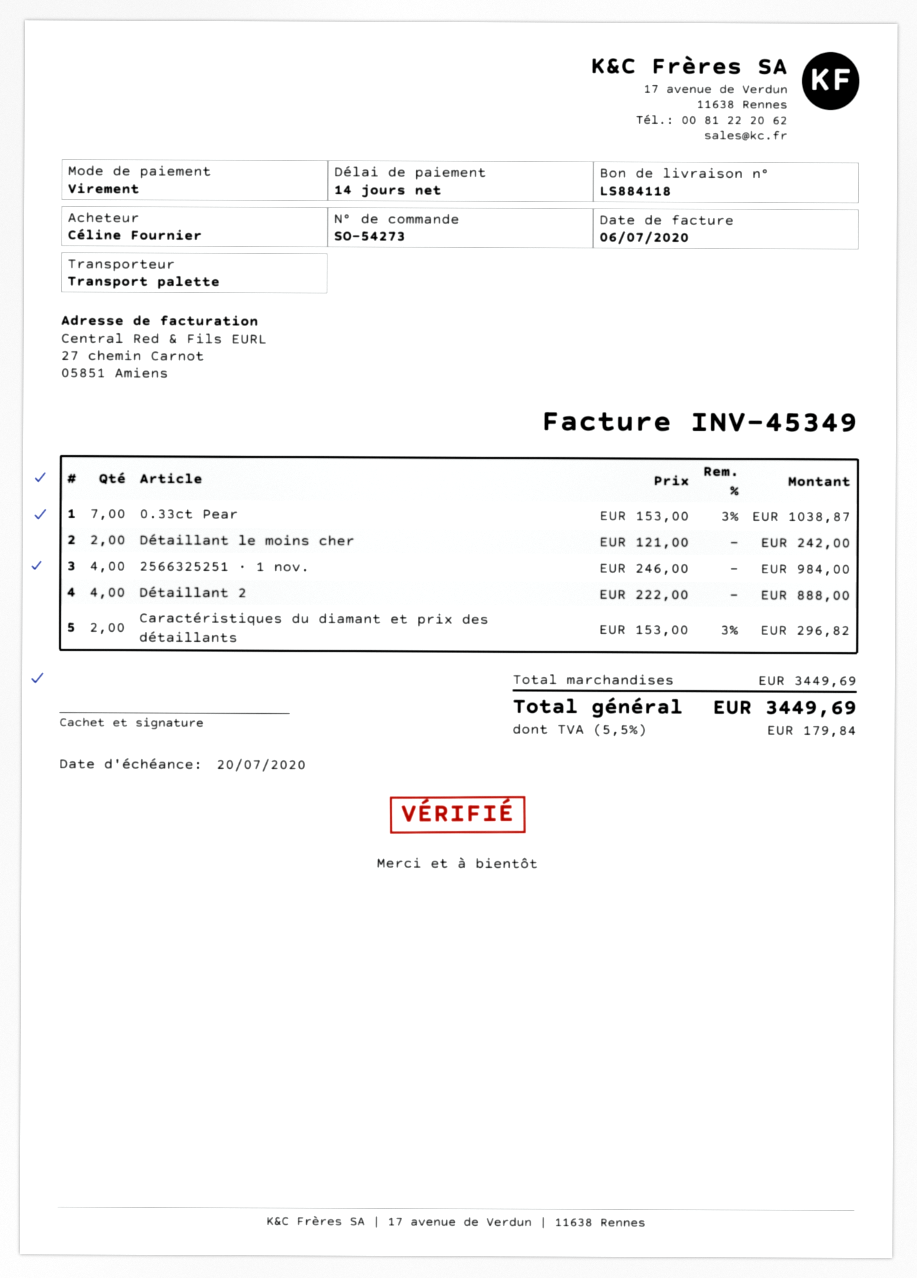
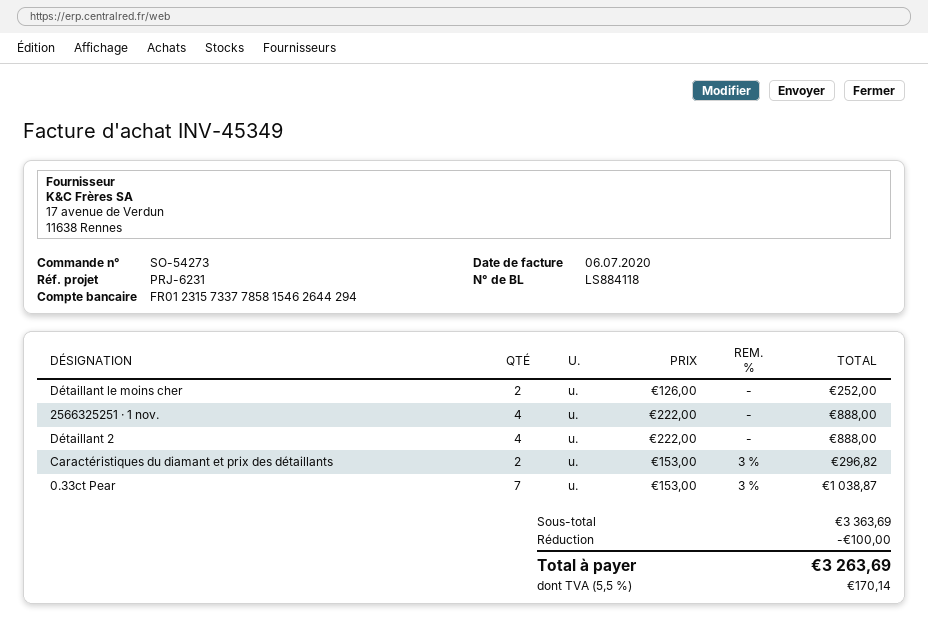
Détaillant le moins cher: 2 x 121.00 = 242.00 -> 2 x 126.00 = 252.00
2566325251 · 1 nov.: 4 x 246.00 = 984.00 -> 4 x 222.00 = 888.00
subtotal: 3449.69 -> 3363.69
discount: none -> 100.00
tax: 5.5% = 179.84 -> 5.5% = 170.14
total: 3449.69 -> 3263.69

